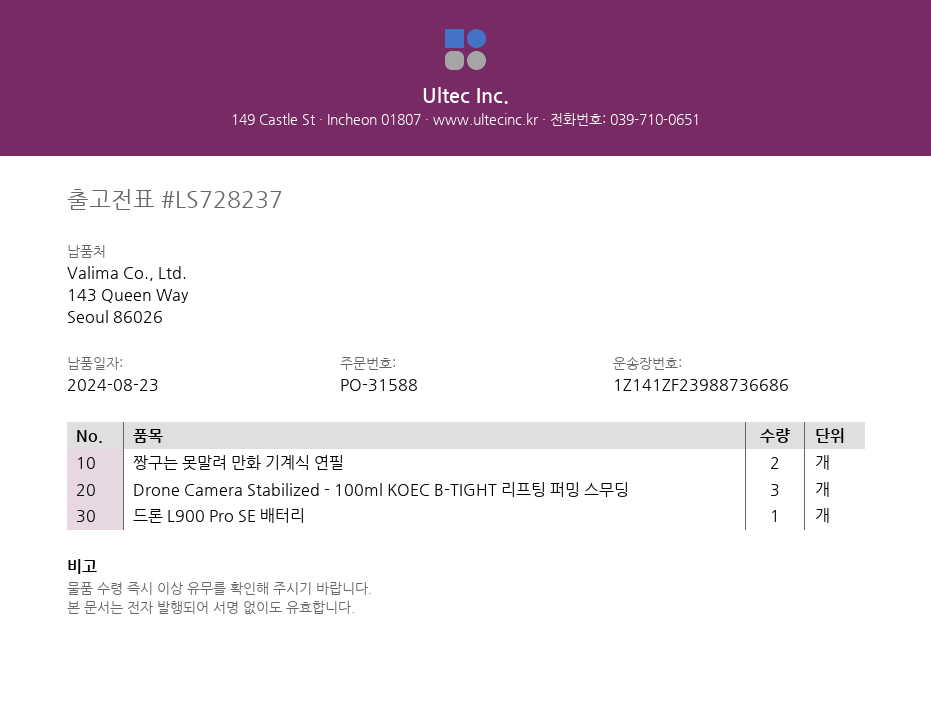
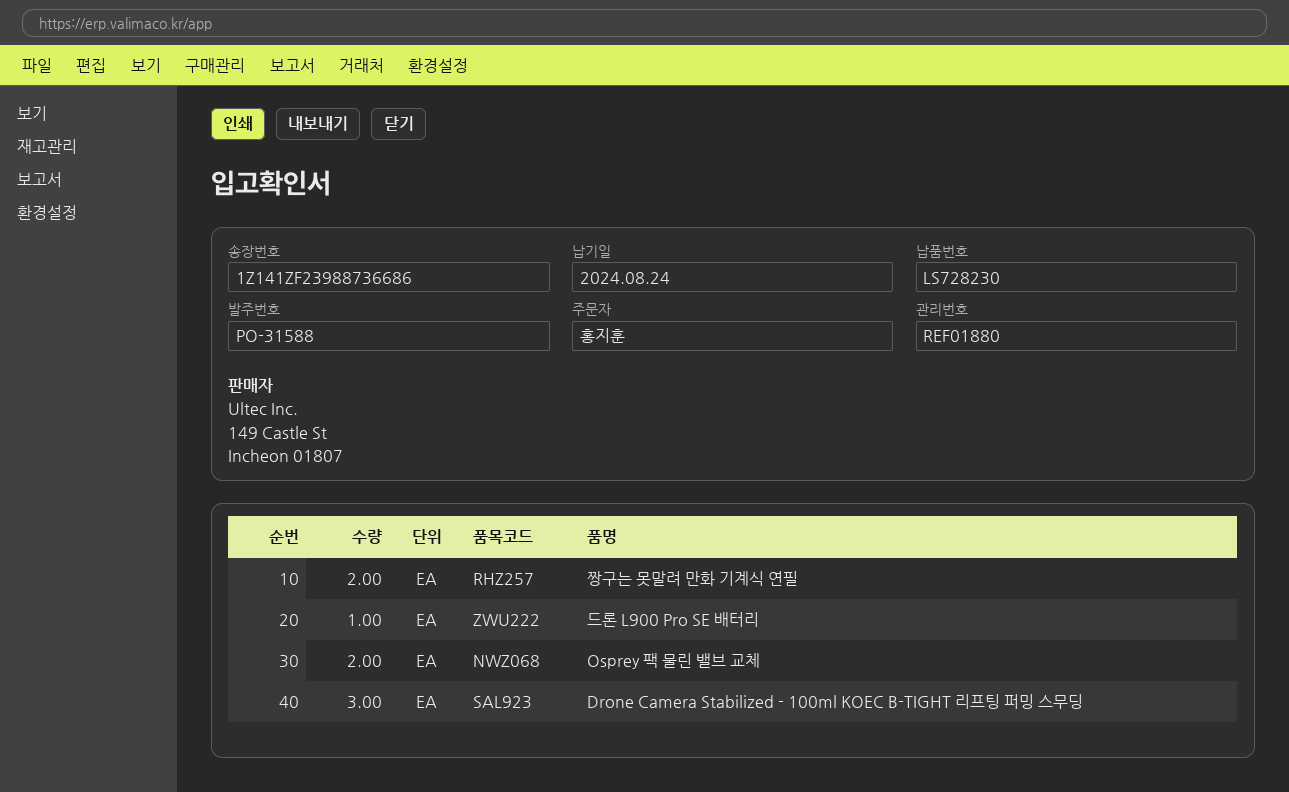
delivery note number: LS728237 -> LS728230
delivery date: 2024-08-23 -> 2024-08-24
Osprey 팩 물린 밸브 교체: none -> 2

